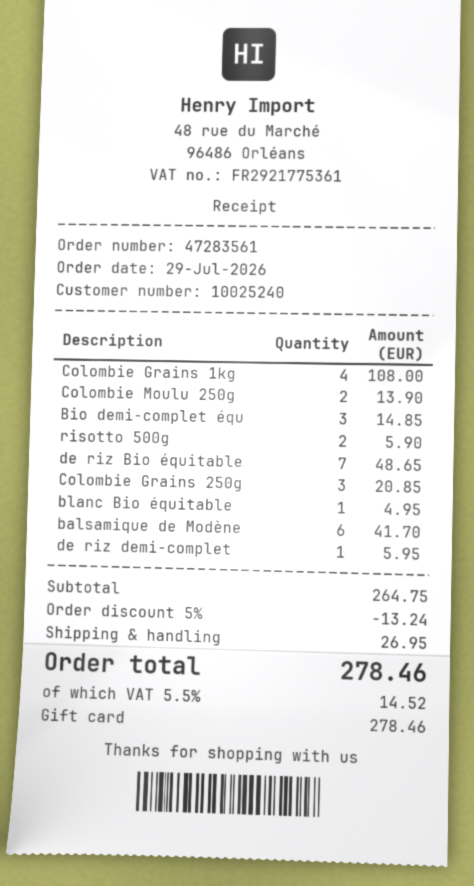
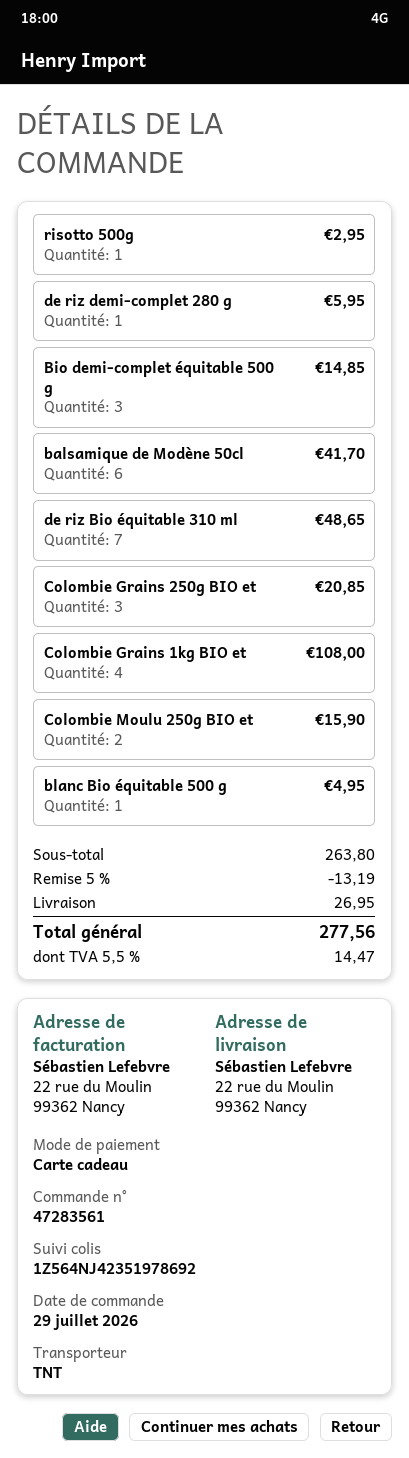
Colombie Moulu 250g: 2 for 13.90 -> 2 for 15.90
risotto 500g: 2 for 5.90 -> 1 for 2.95
subtotal: 264.75 -> 263.80
discount: 5% = 13.24 -> 5% = 13.19
tax: 5.5% = 14.52 -> 5.5% = 14.47
total: 278.46 -> 277.56

